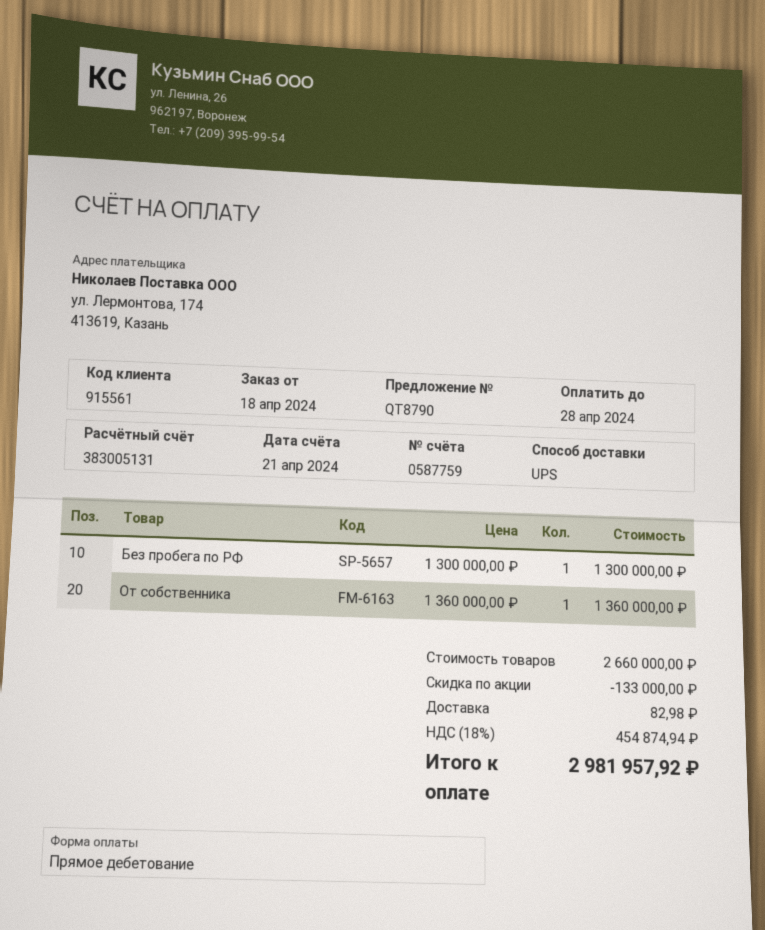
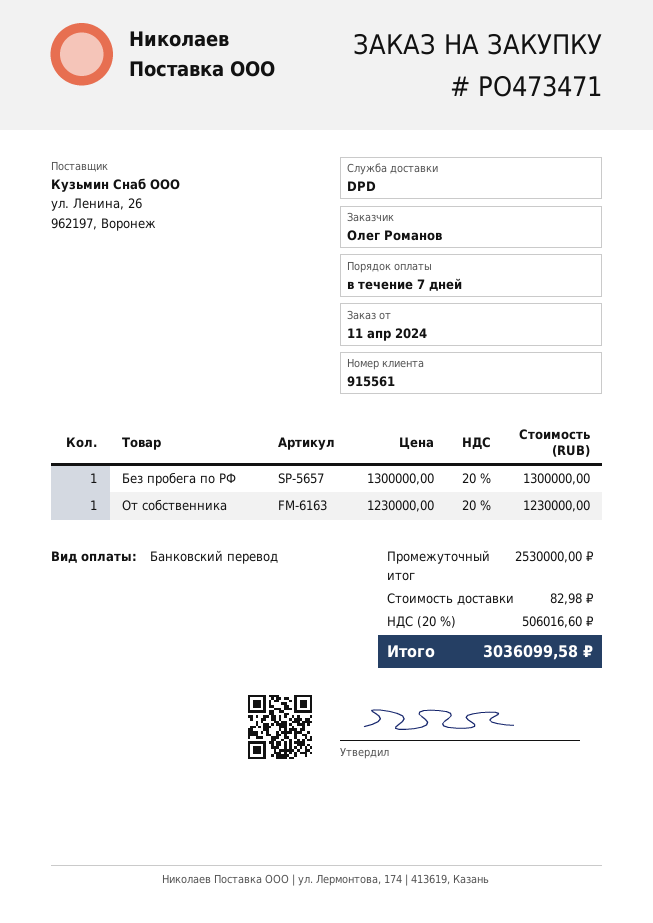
order date: 2024-04-18 -> 2024-04-11
payment method: direct debit -> bank transfer
shipping method: UPS -> DPD
От собственника: 1 x 1360000.00 = 1360000.00 -> 1 x 1230000.00 = 1230000.00
subtotal: 2660000.00 -> 2530000.00
discount: 133000.00 -> none
tax: 18% = 454874.94 -> 20% = 506016.60
total: 2981957.92 -> 3036099.58

